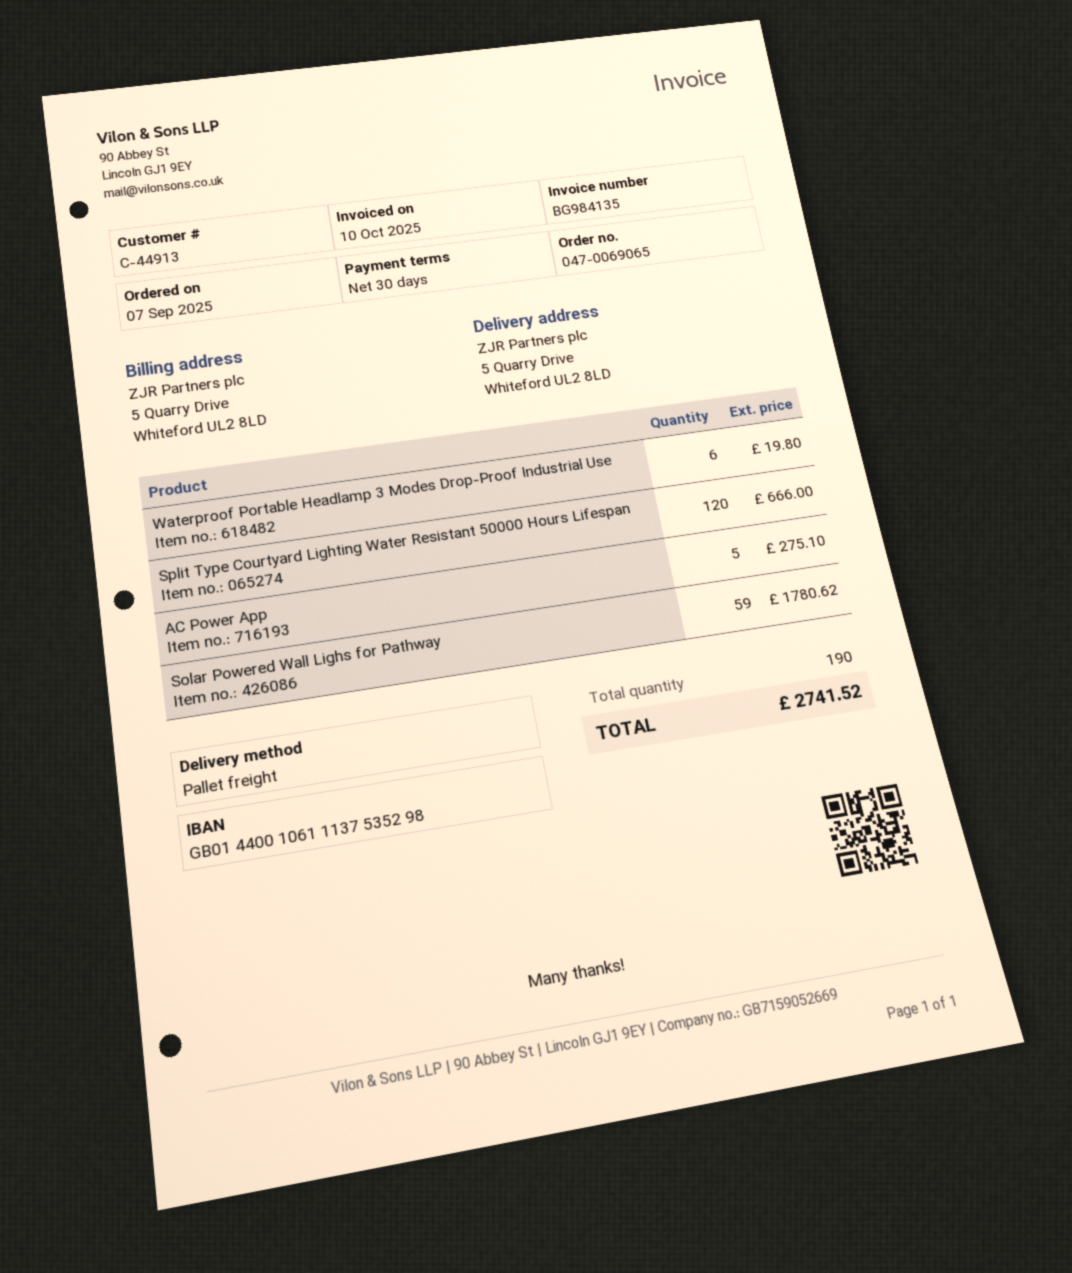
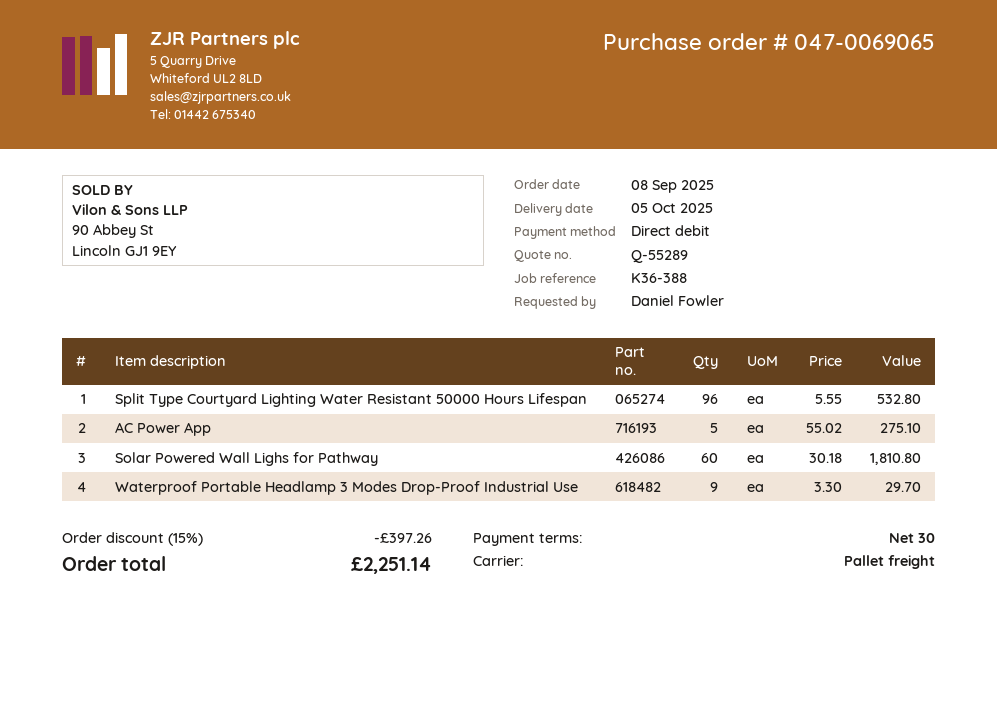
order date: 2025-09-07 -> 2025-09-08
Waterproof Portable Headlamp 3 Modes Drop-Proof Industrial Use: 6 for 19.80 -> 9 for 29.70
Split Type Courtyard Lighting Water Resistant 50000 Hours Lifespan: 120 for 666.00 -> 96 for 532.80
Solar Powered Wall Lighs for Pathway: 59 for 1780.62 -> 60 for 1810.80
discount: none -> 15% = 397.26
total: 2741.52 -> 2251.14

